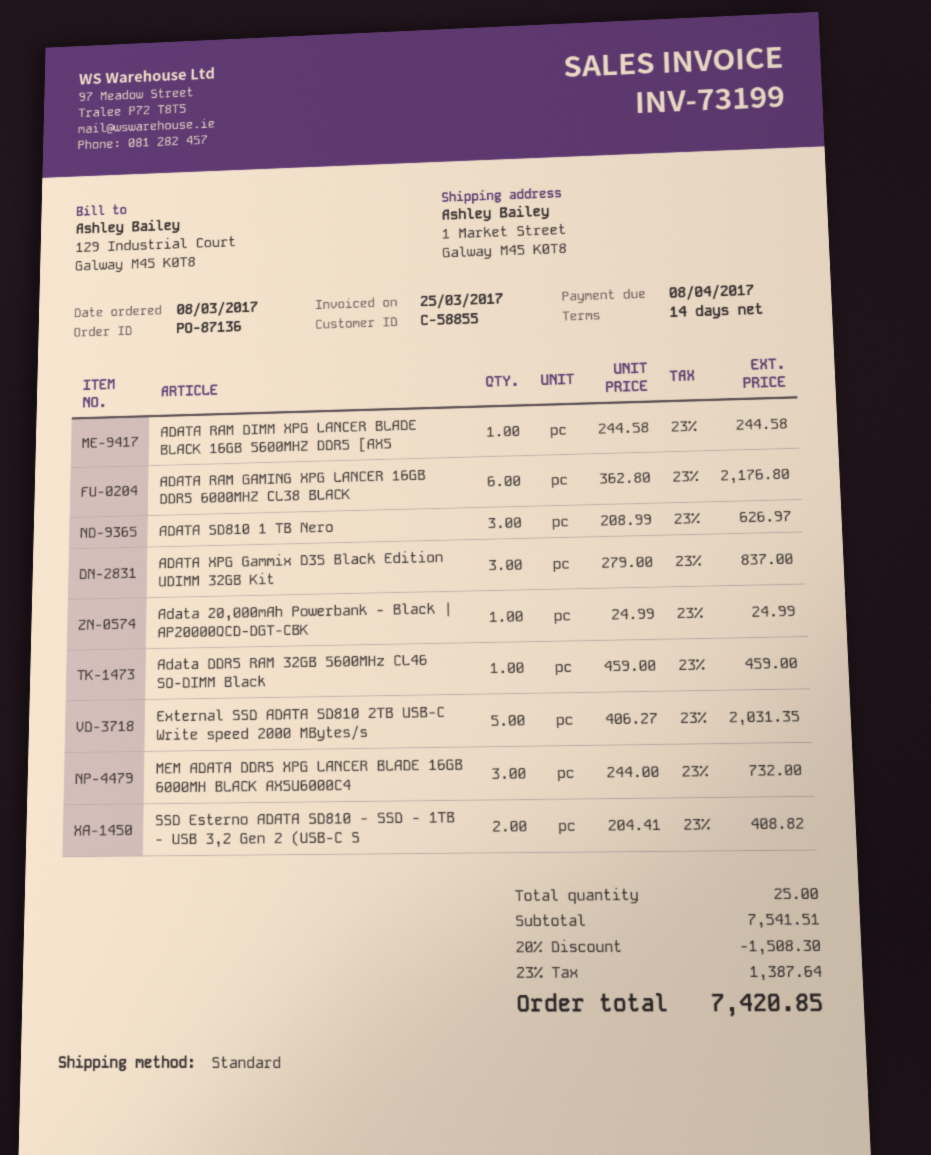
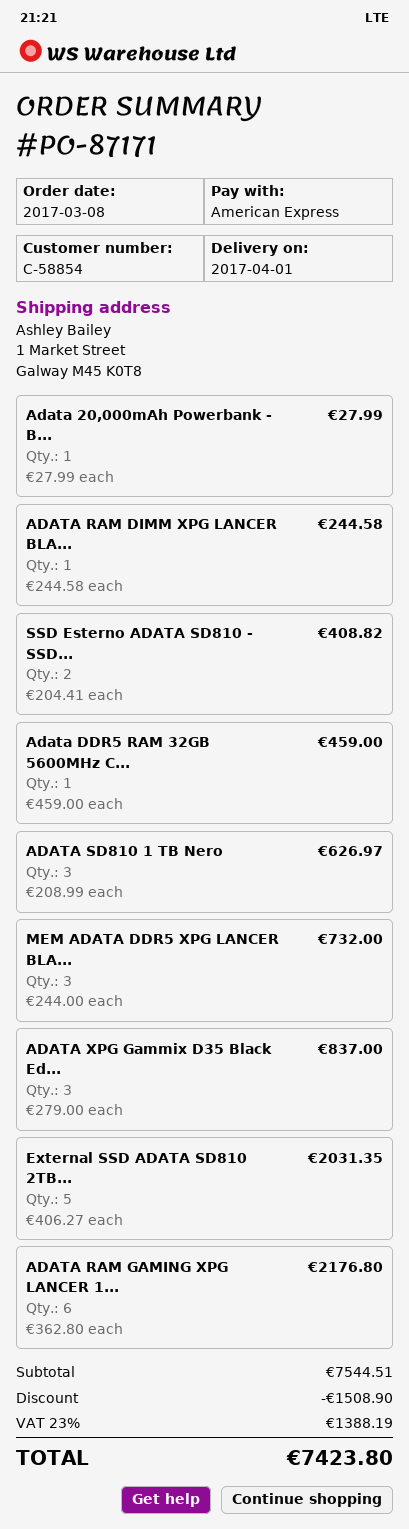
order number: PO-87136 -> PO-87171
customer number: C-58855 -> C-58854
Adata 20,000mAh Powerbank - Black | AP20000QCD-DGT-CBK: 1 x 24.99 = 24.99 -> 1 x 27.99 = 27.99
subtotal: 7541.51 -> 7544.51
discount: 1508.30 -> 1508.90
tax: 23% = 1387.64 -> 23% = 1388.19
total: 7420.85 -> 7423.80

